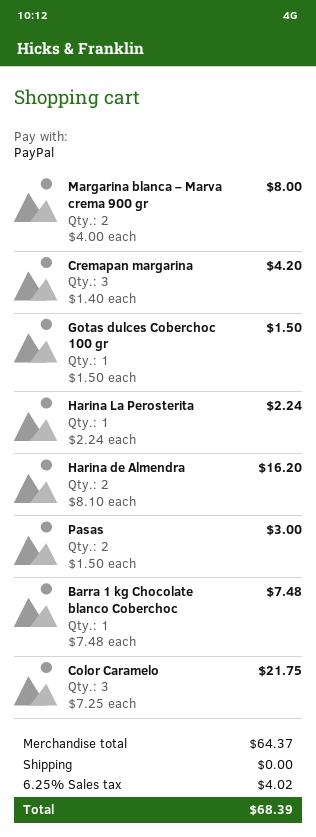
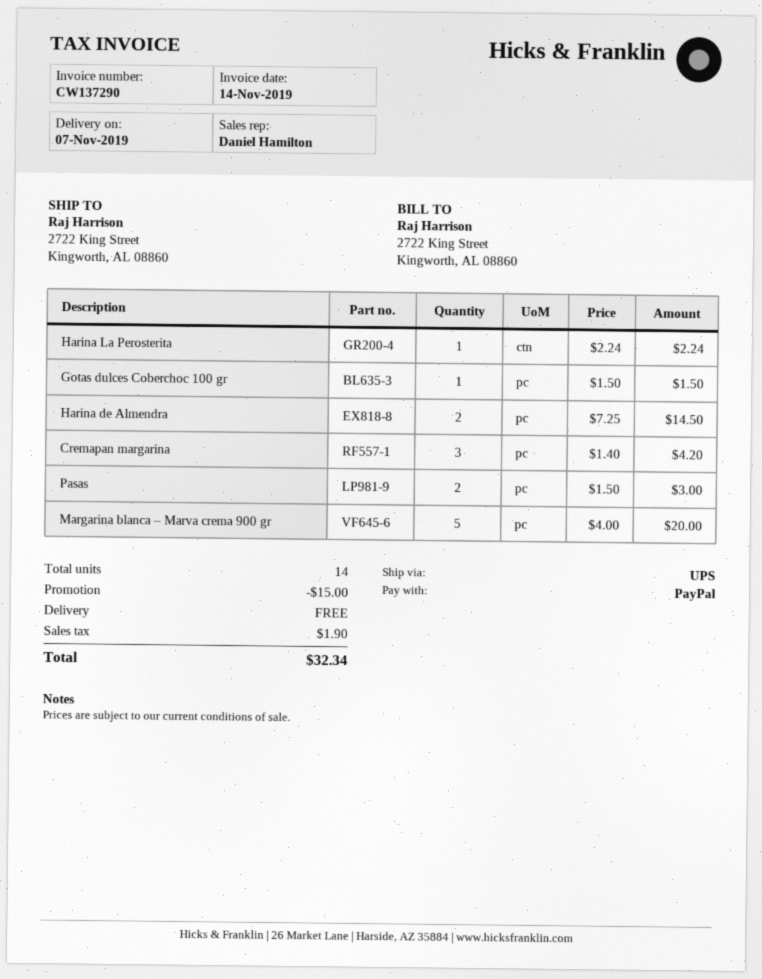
Margarina blanca – Marva crema 900 gr: 2 x 4.00 = 8.00 -> 5 x 4.00 = 20.00
Harina de Almendra: 2 x 8.10 = 16.20 -> 2 x 7.25 = 14.50
Barra 1 kg Chocolate blanco Coberchoc: 1 x 7.48 = 7.48 -> none
Color Caramelo: 3 x 7.25 = 21.75 -> none
discount: none -> 15.00
tax: 4.02 -> 1.90
total: 68.39 -> 32.34

